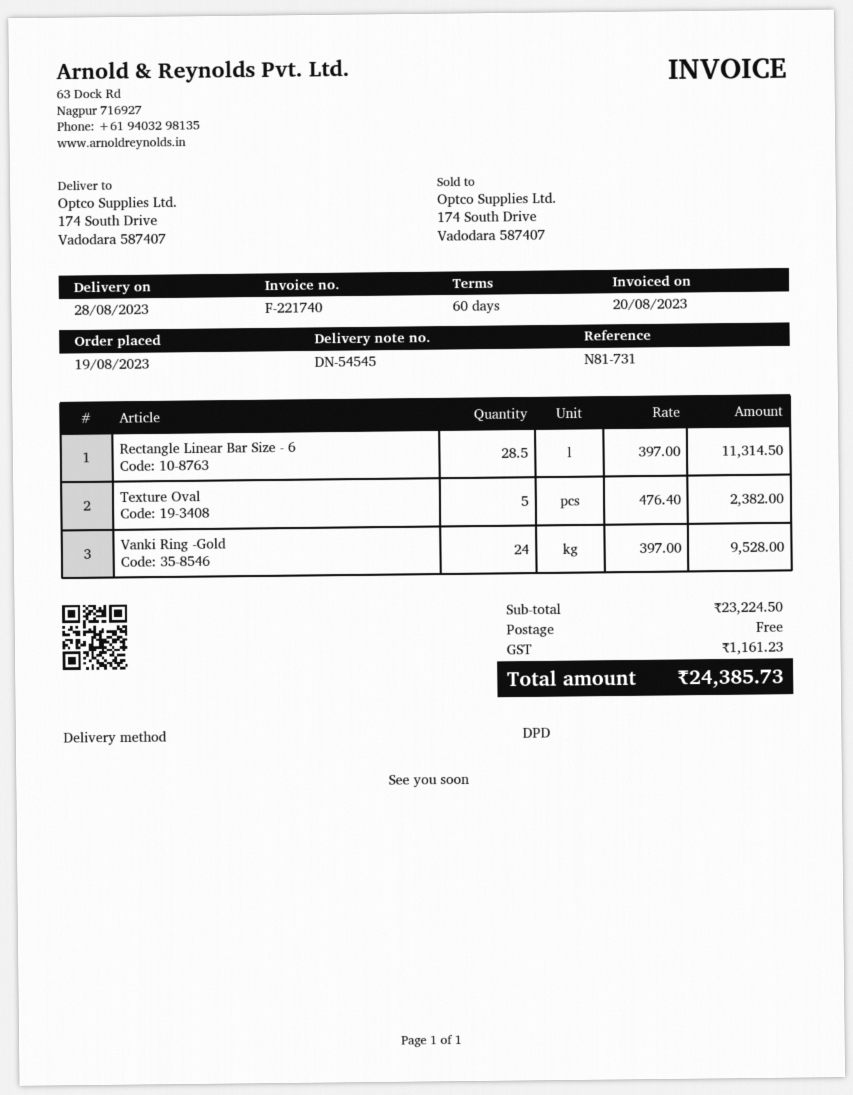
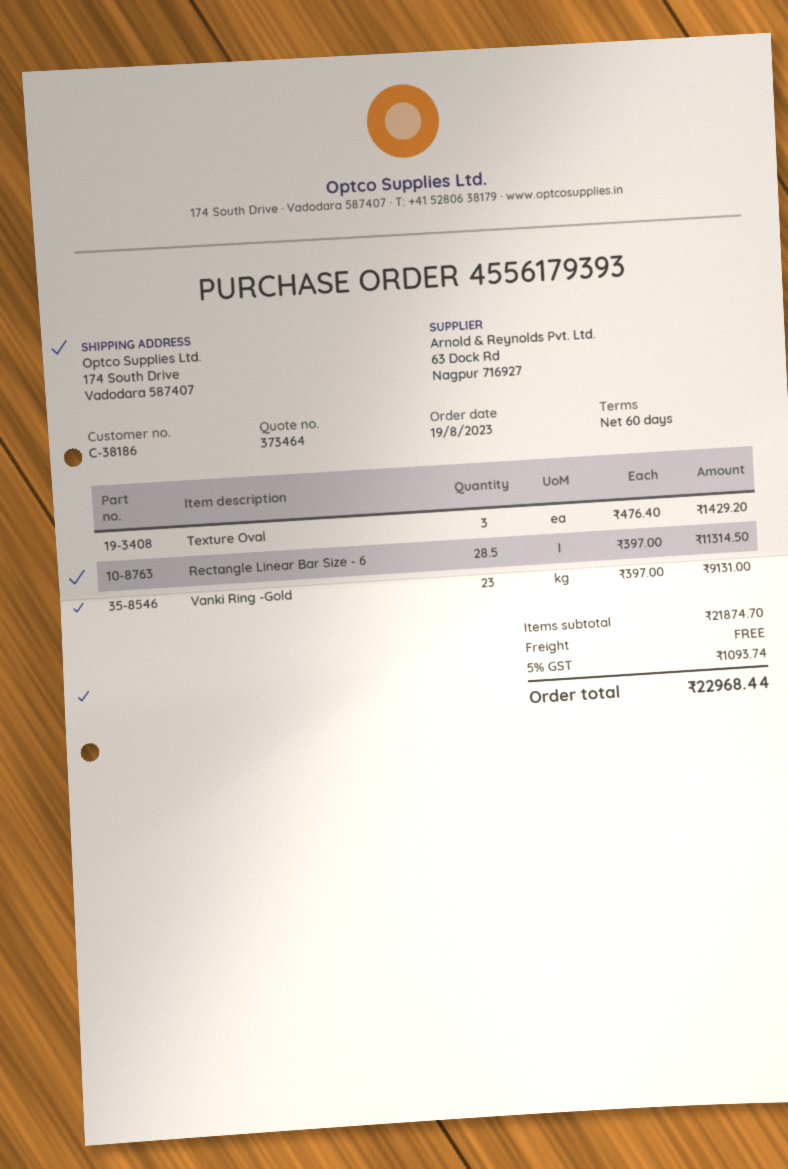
Texture Oval: 5 x 476.40 = 2382.00 -> 3 x 476.40 = 1429.20
Vanki Ring -Gold: 24 x 397.00 = 9528.00 -> 23 x 397.00 = 9131.00
subtotal: 23224.50 -> 21874.70
tax: 1161.23 -> 1093.74
total: 24385.73 -> 22968.44

